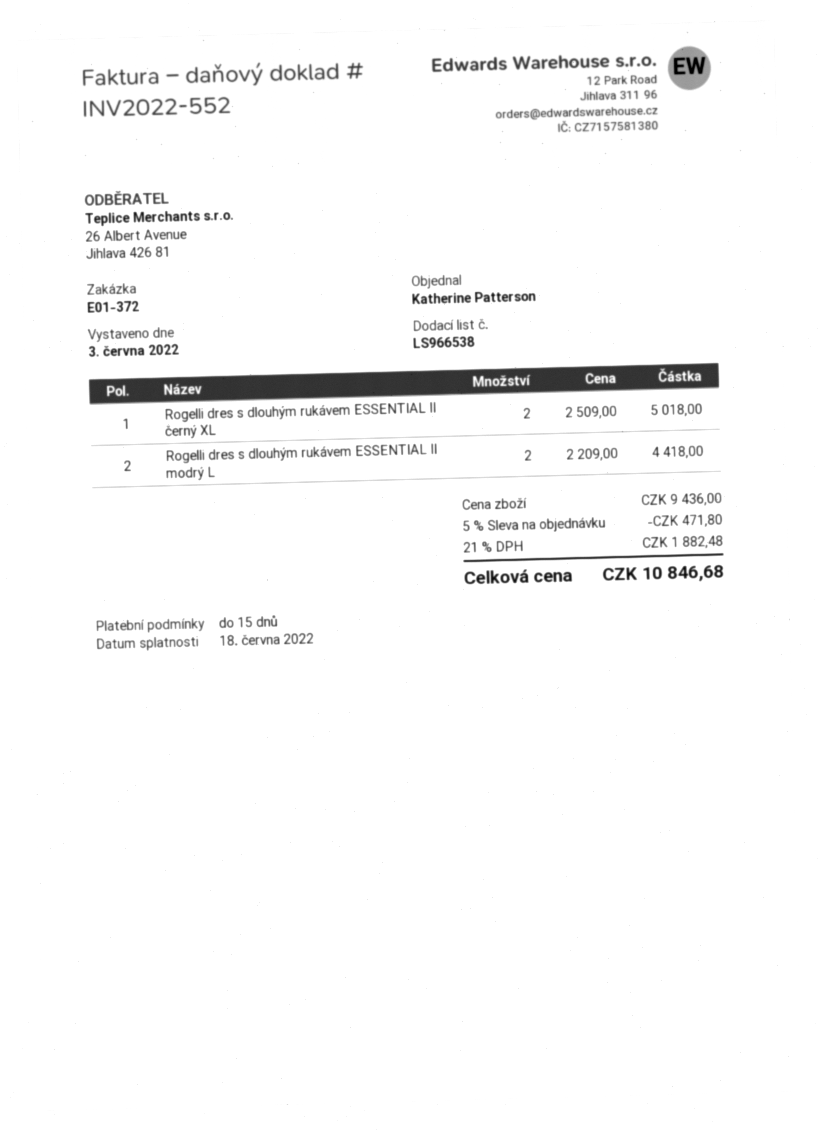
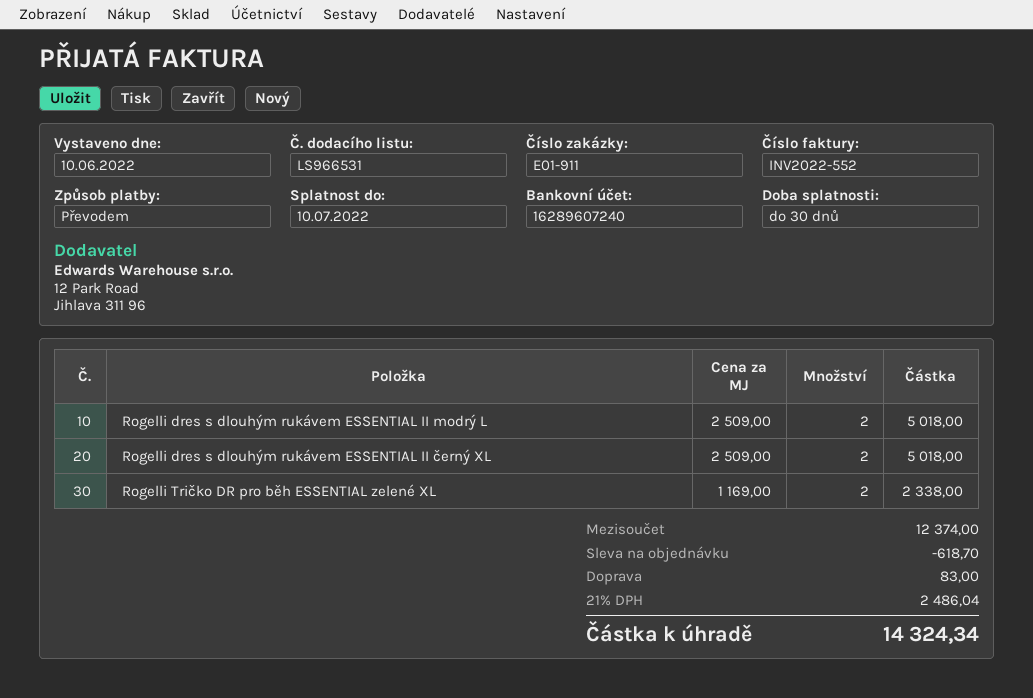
delivery note number: LS966538 -> LS966531
invoice date: 2022-06-03 -> 2022-06-10
payment terms: 15 days -> 30 days
due date: 2022-06-18 -> 2022-07-10
reference: E01-372 -> E01-911
Rogelli dres s dlouhým rukávem ESSENTIAL II modrý L: 2 x 2209.00 = 4418.00 -> 2 x 2509.00 = 5018.00
Rogelli Tričko DR pro běh ESSENTIAL zelené XL: none -> 2 x 1169.00 = 2338.00
subtotal: 9436.00 -> 12374.00
discount: 471.80 -> 618.70
shipping: none -> 83.00
tax: 21% = 1882.48 -> 21% = 2486.04
total: 10846.68 -> 14324.34

